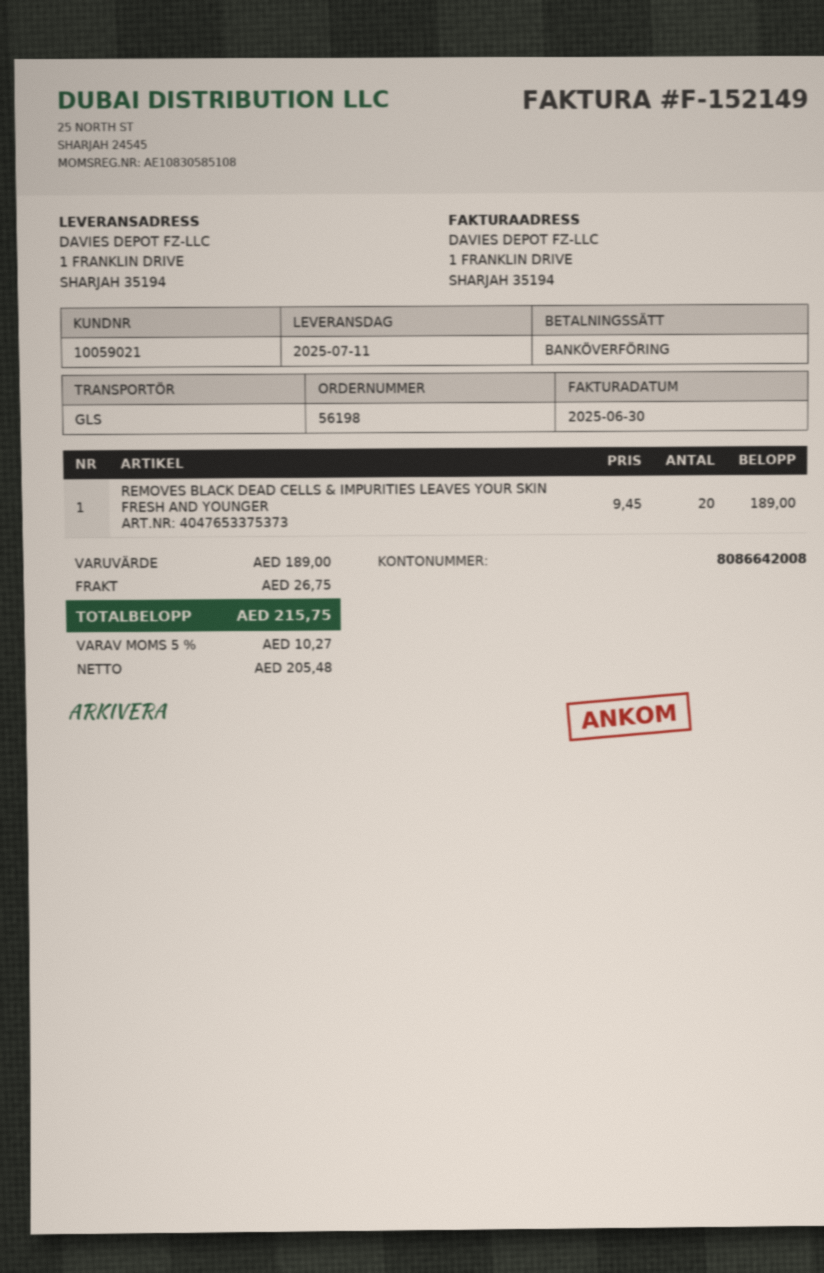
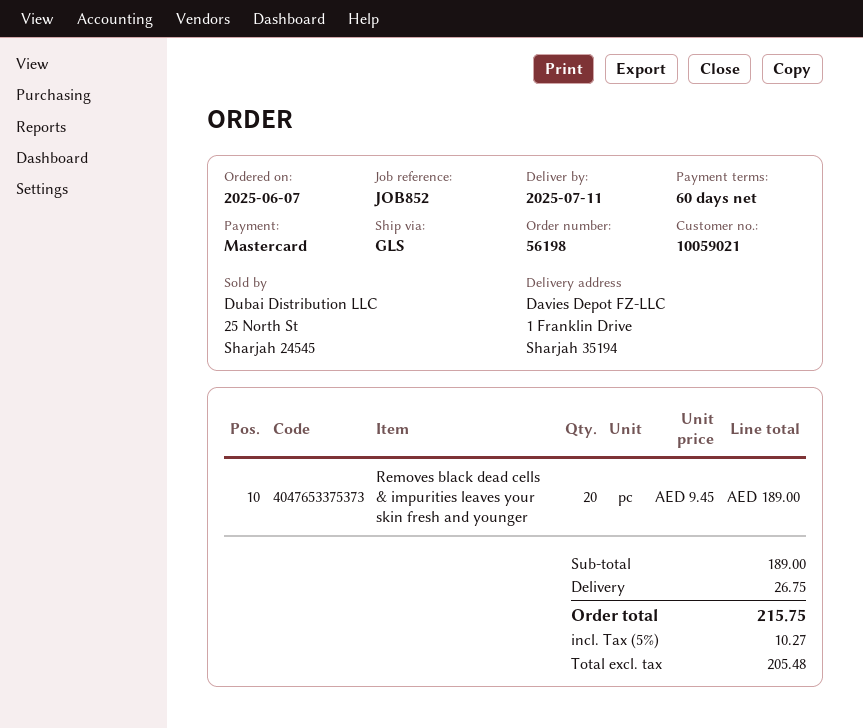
payment method: bank transfer -> Mastercard

